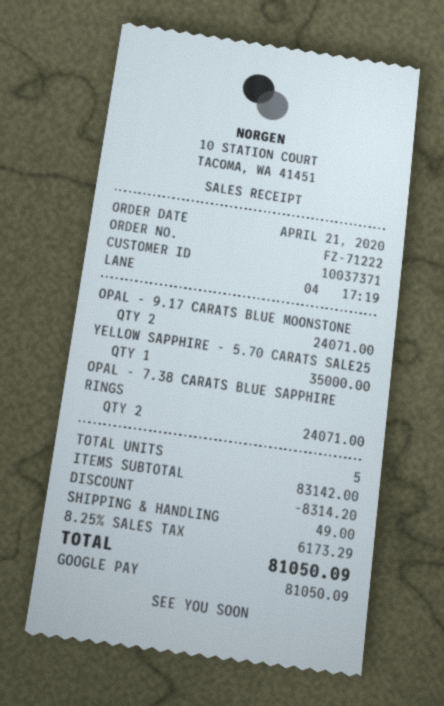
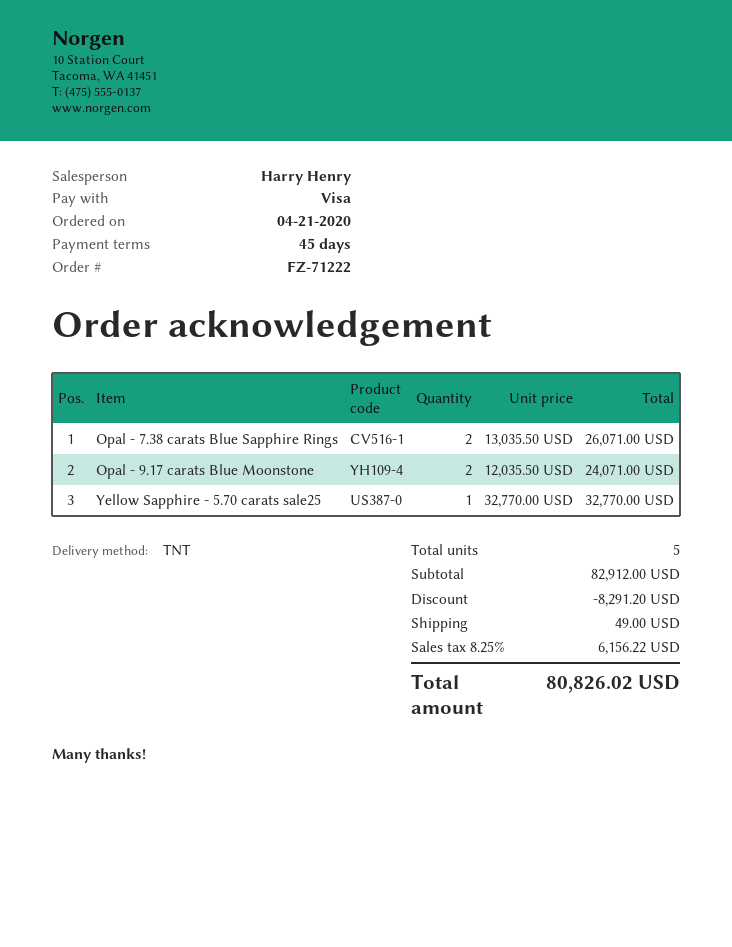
payment method: Google Pay -> Visa
YELLOW SAPPHIRE - 5.70 CARATS SALE25: 1 for 35000.00 -> 1 for 32770.00
OPAL - 7.38 CARATS BLUE SAPPHIRE RINGS: 2 for 24071.00 -> 2 for 26071.00
subtotal: 83142.00 -> 82912.00
discount: 8314.20 -> 8291.20
tax: 8.25% = 6173.29 -> 8.25% = 6156.22
total: 81050.09 -> 80826.02

